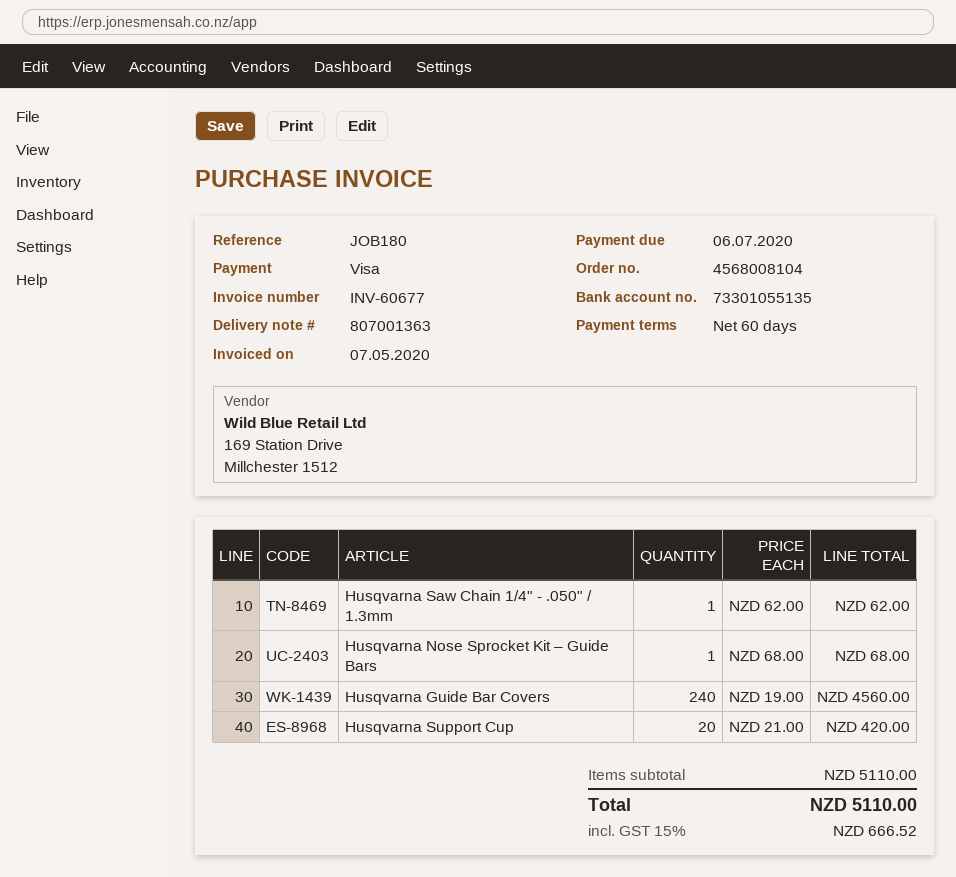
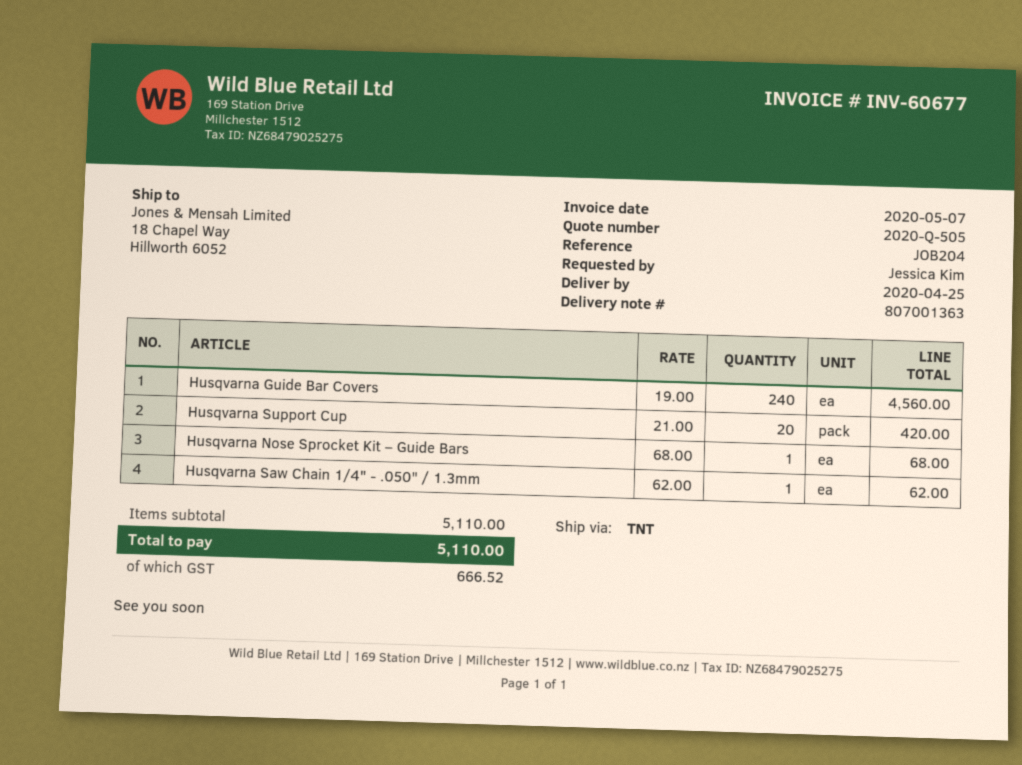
reference: JOB180 -> JOB204

